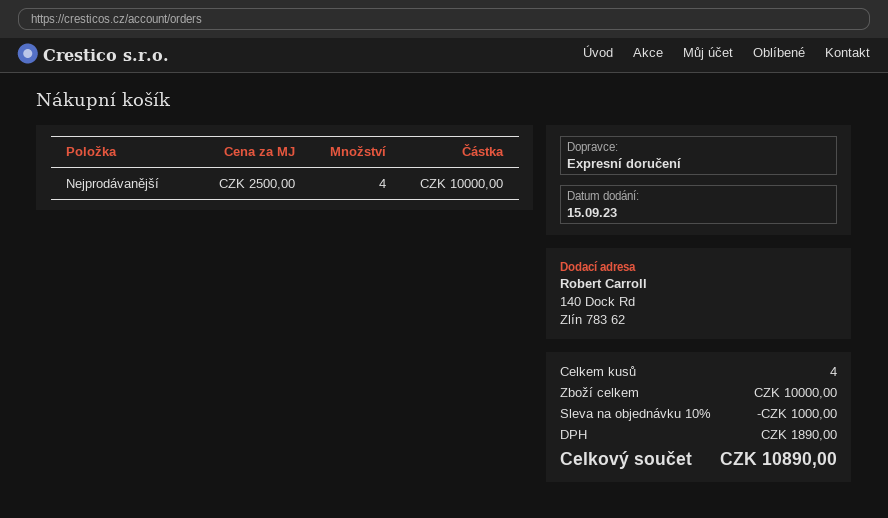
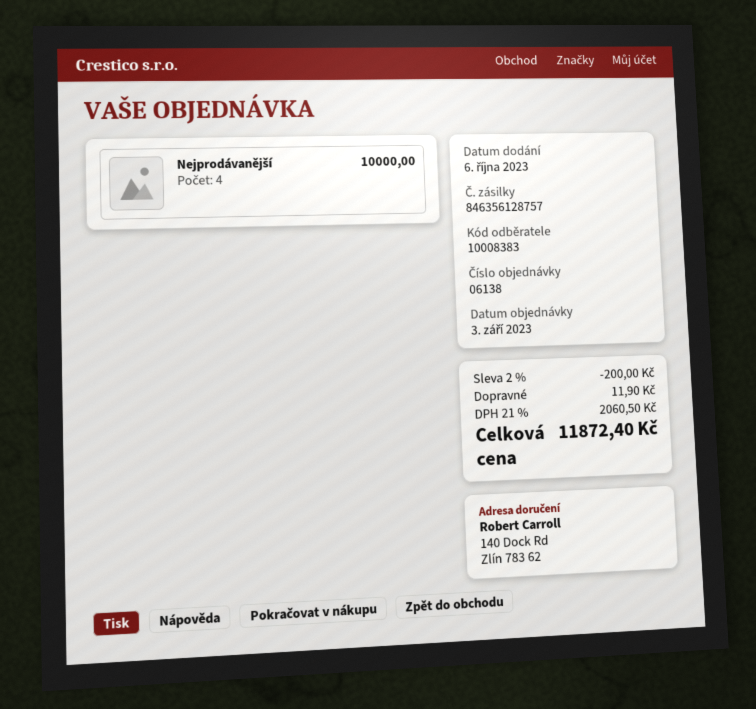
delivery date: 2023-09-15 -> 2023-10-06
discount: 10% = 1000.00 -> 2% = 200.00
shipping: none -> 11.90
tax: 1890.00 -> 2060.50
total: 10890.00 -> 11872.40

